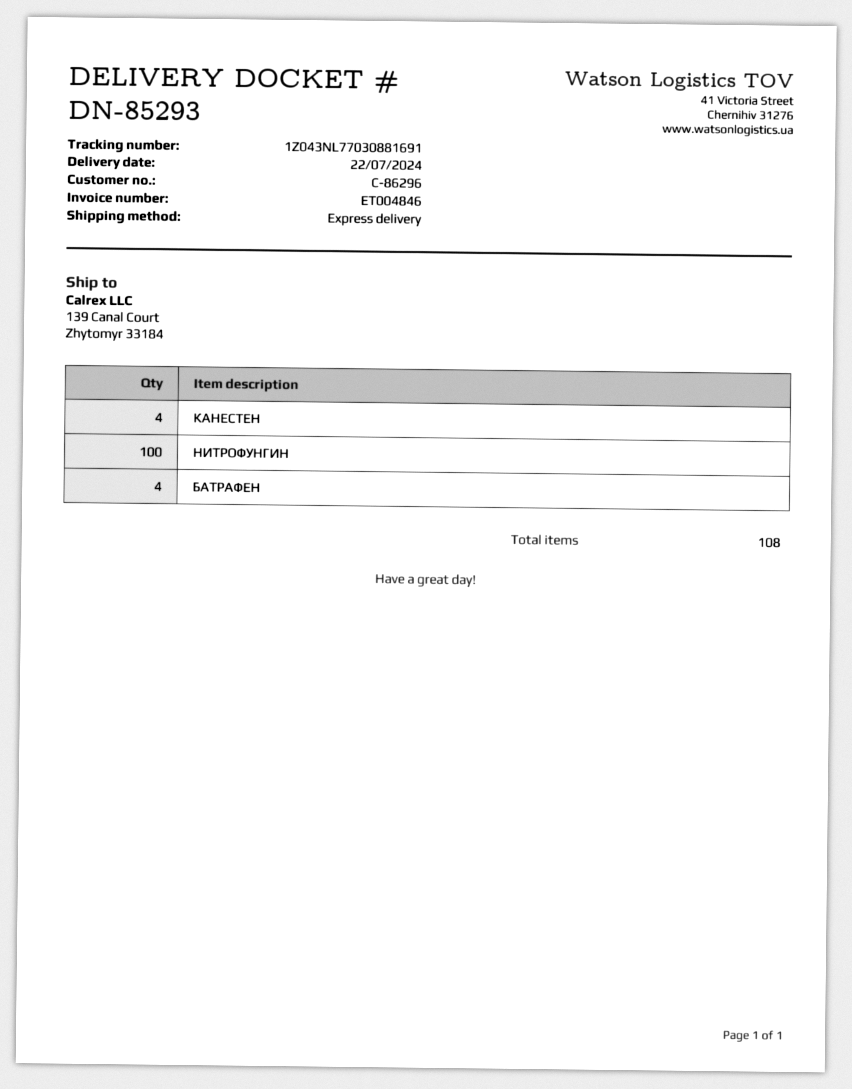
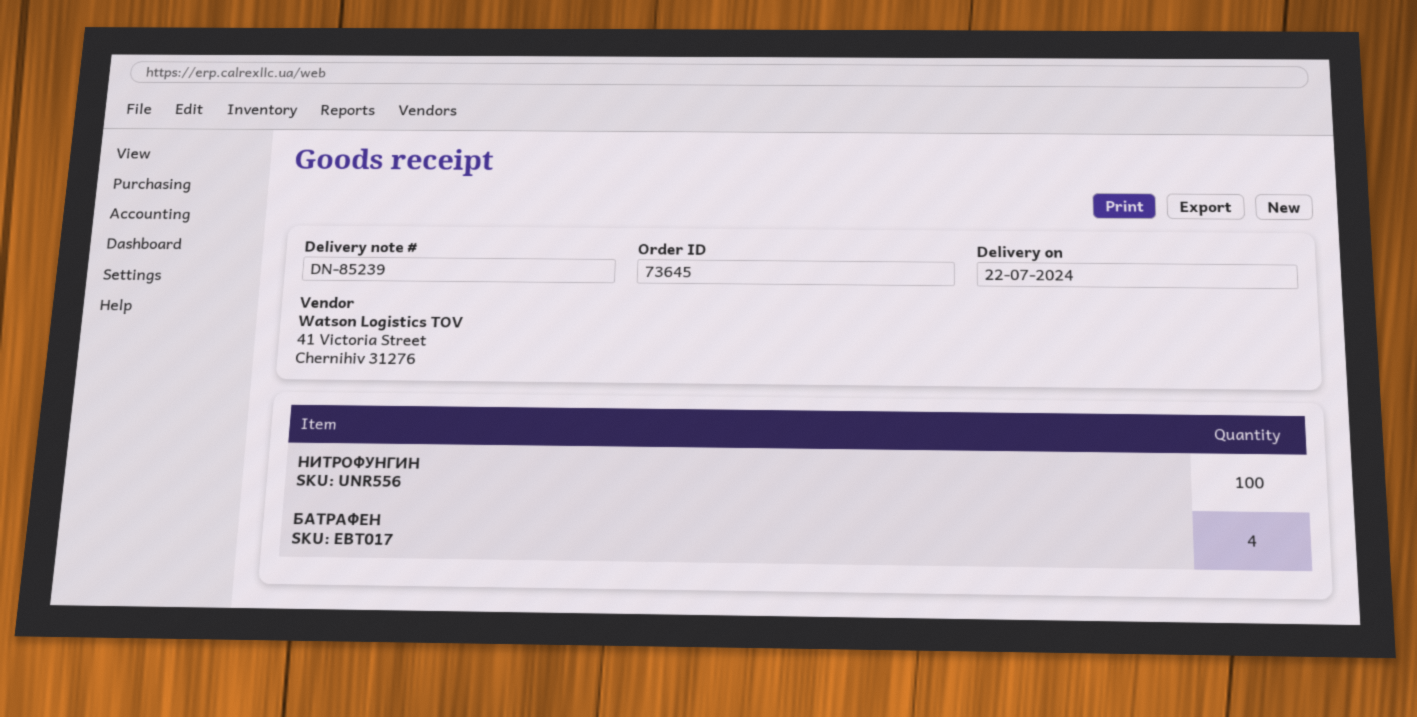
delivery note number: DN-85293 -> DN-85239
КАНЕСТЕН: 4 -> none

